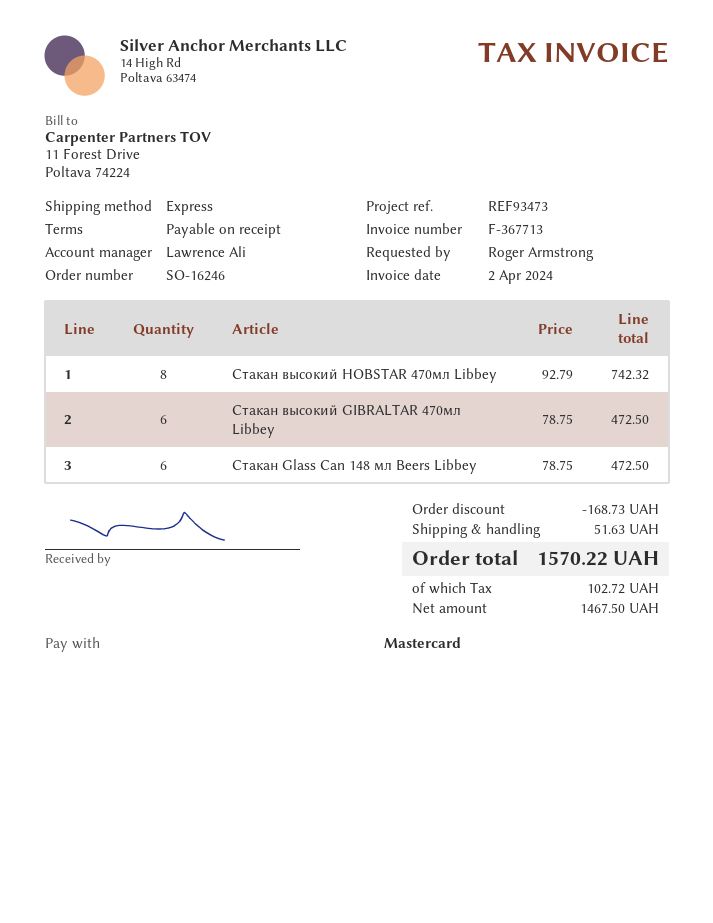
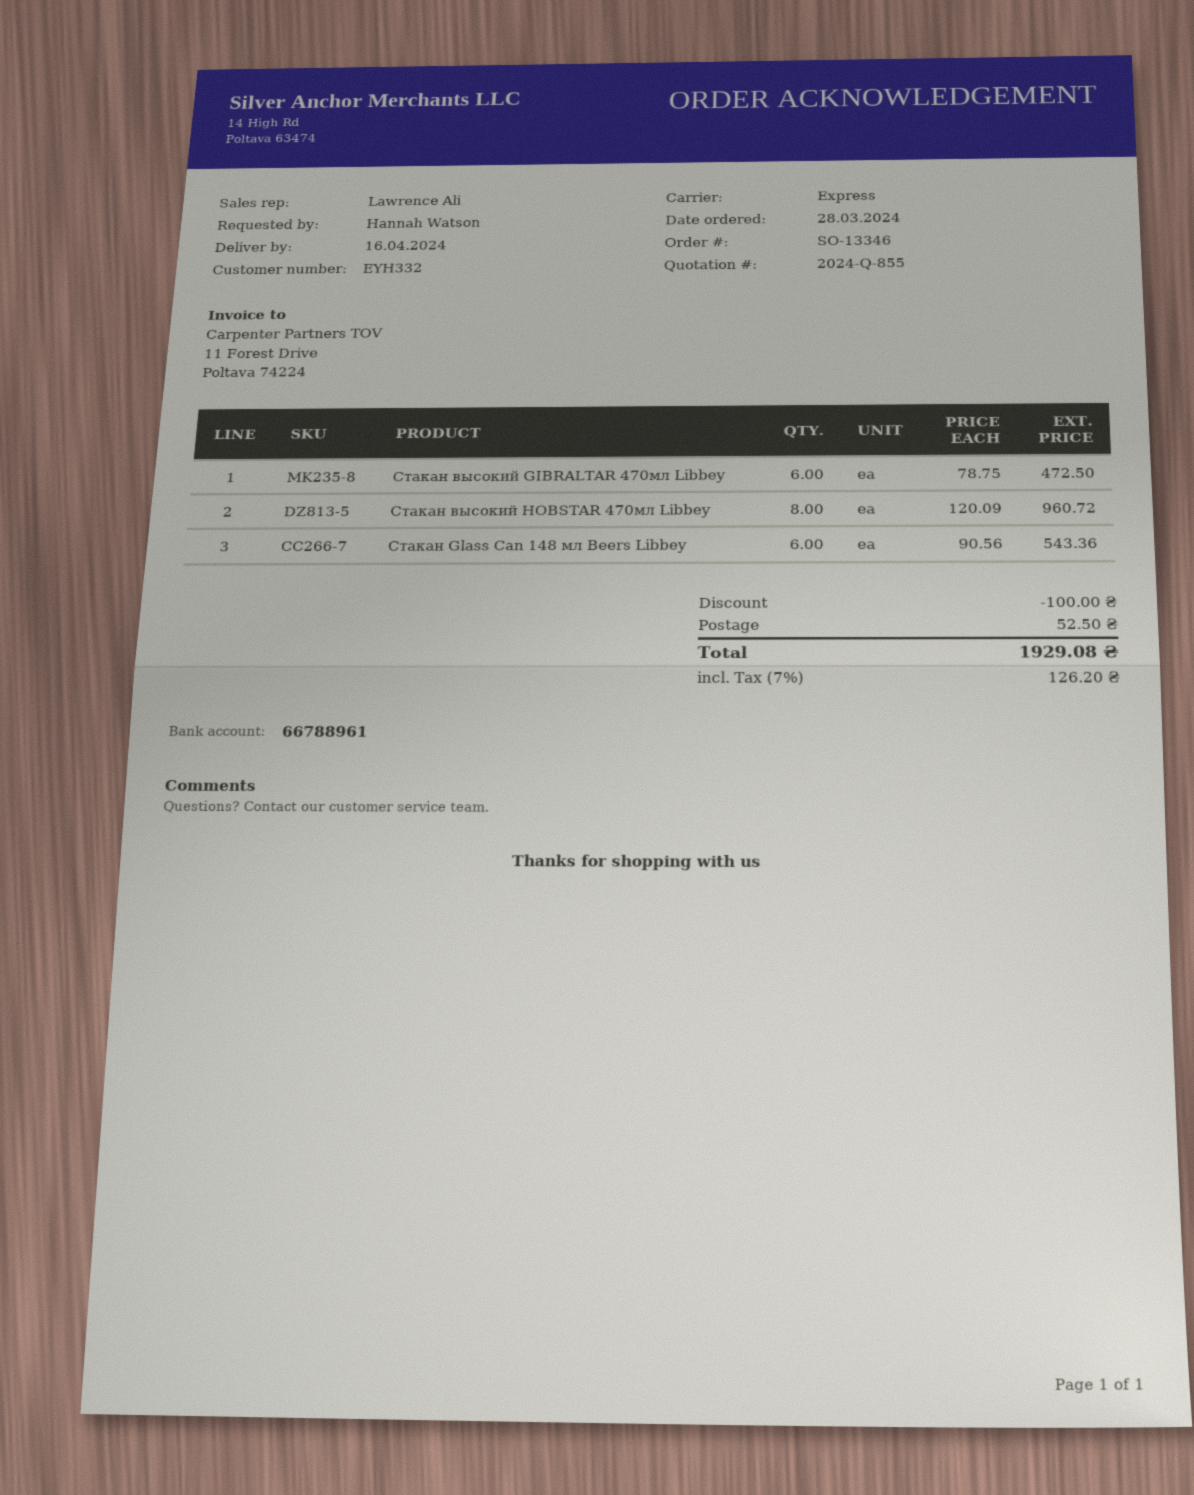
order number: SO-16246 -> SO-13346
ordered by: Roger Armstrong -> Hannah Watson
Стакан высокий HOBSTAR 470мл Libbey: 8 x 92.79 = 742.32 -> 8 x 120.09 = 960.72
Стакан Glass Can 148 мл Beers Libbey: 6 x 78.75 = 472.50 -> 6 x 90.56 = 543.36
discount: 168.73 -> 100.00
shipping: 51.63 -> 52.50
tax: 102.72 -> 126.20
total: 1570.22 -> 1929.08

